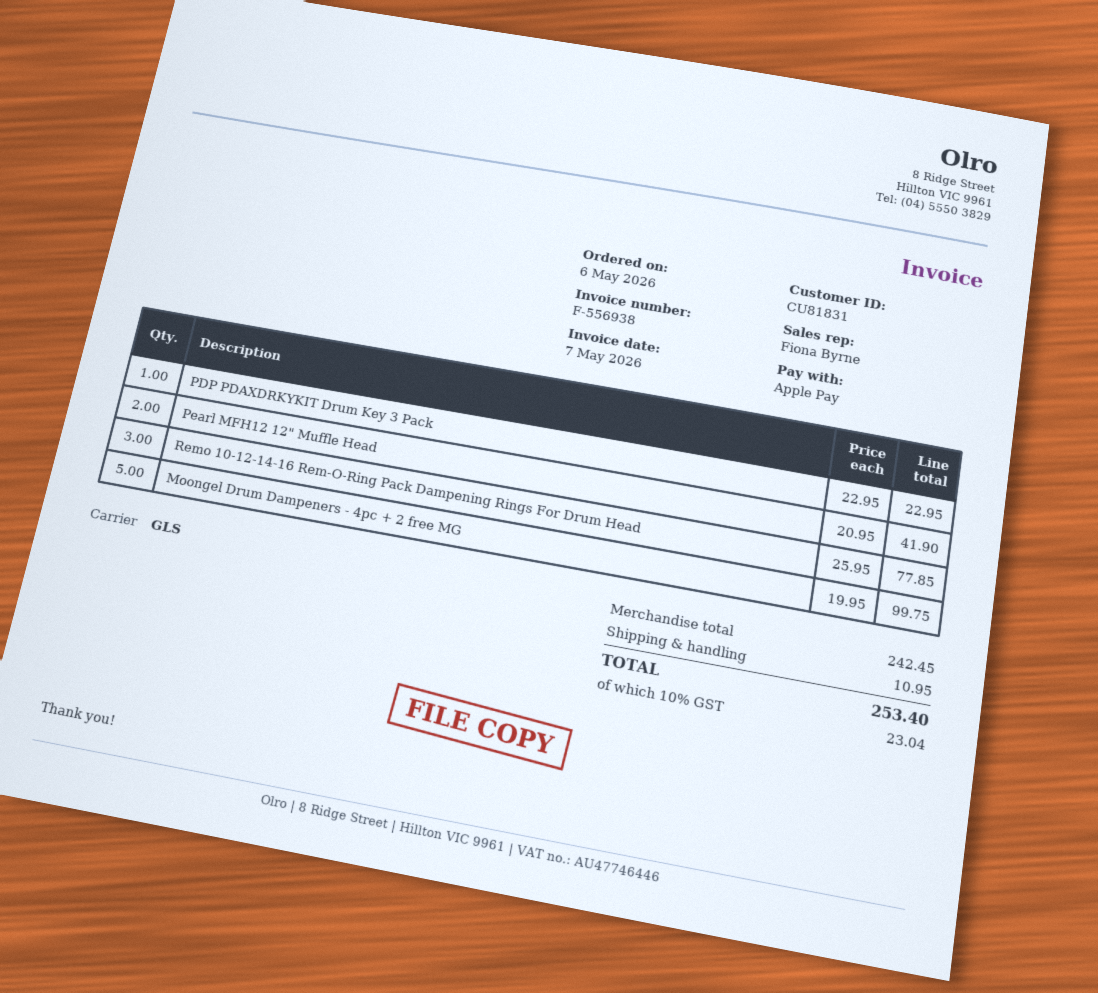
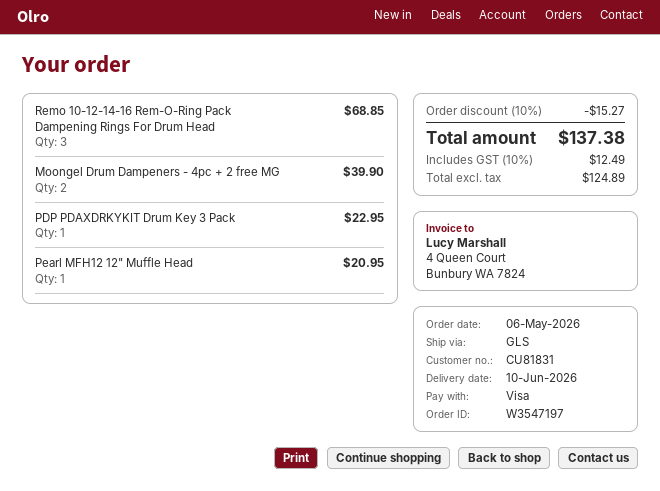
payment method: Apple Pay -> Visa
Pearl MFH12 12" Muffle Head: 2 for 41.90 -> 1 for 20.95
Remo 10-12-14-16 Rem-O-Ring Pack Dampening Rings For Drum Head: 3 for 77.85 -> 3 for 68.85
Moongel Drum Dampeners - 4pc + 2 free MG: 5 for 99.75 -> 2 for 39.90
discount: none -> 10% = 15.27
shipping: 10.95 -> none
tax: 10% = 23.04 -> 10% = 12.49
total: 253.40 -> 137.38

